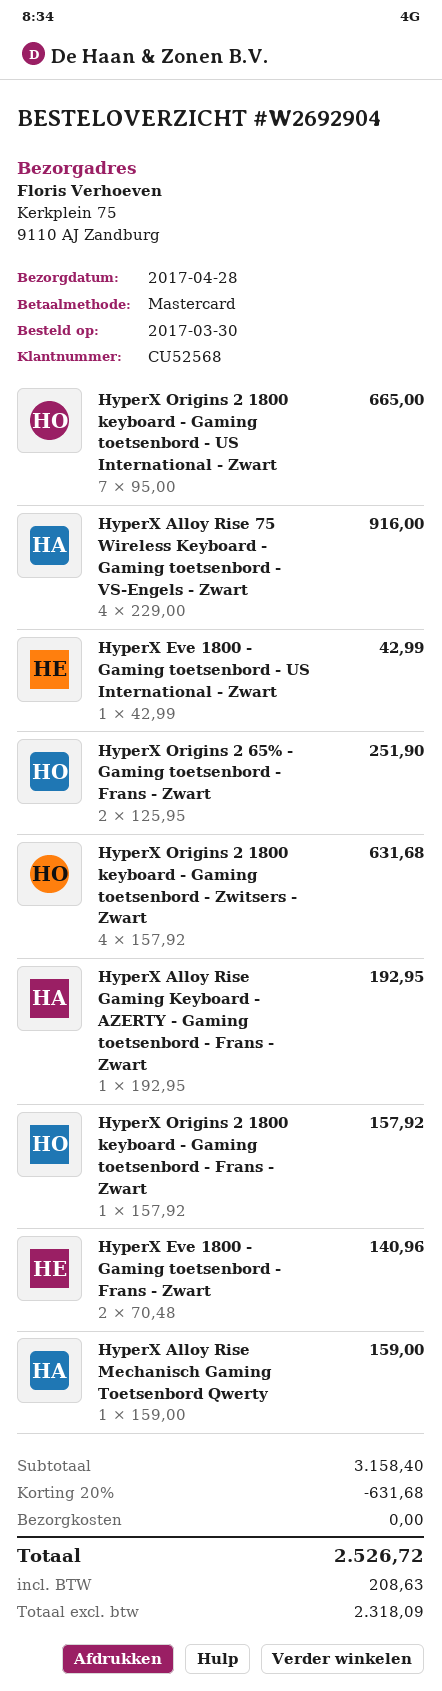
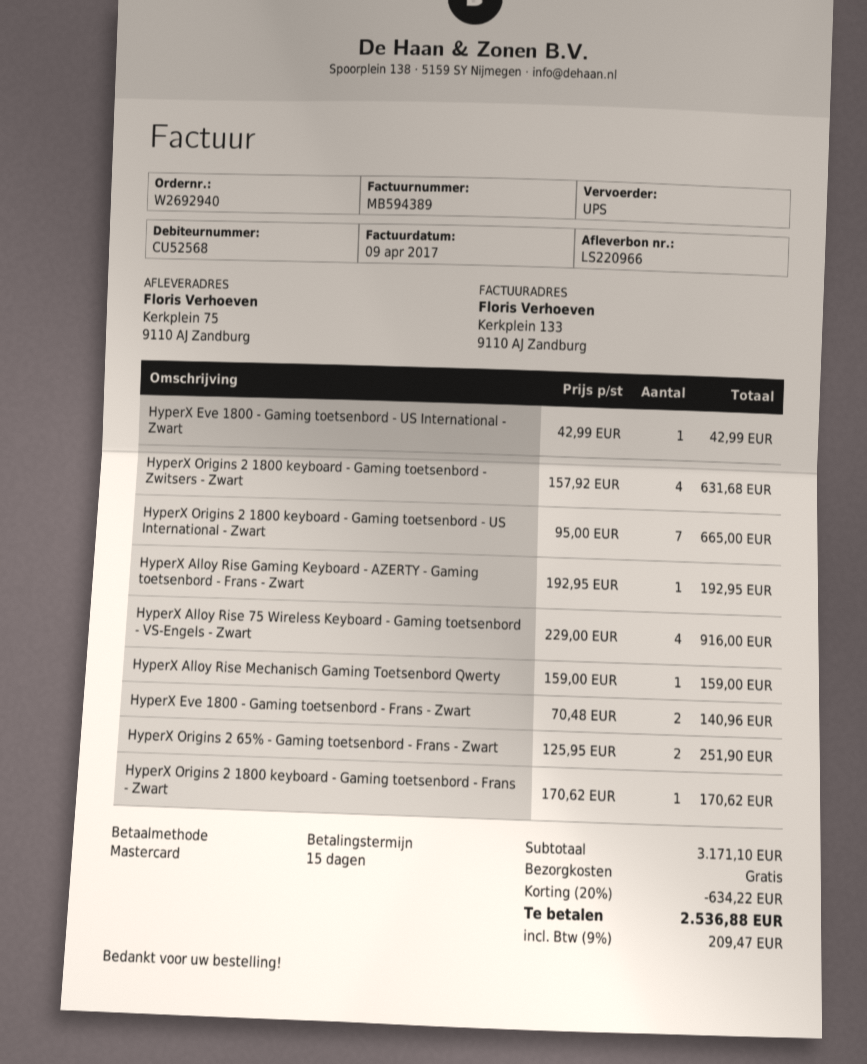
order number: W2692904 -> W2692940
HyperX Origins 2 1800 keyboard - Gaming toetsenbord - Frans - Zwart: 1 x 157.92 = 157.92 -> 1 x 170.62 = 170.62
subtotal: 3158.40 -> 3171.10
discount: 20% = 631.68 -> 20% = 634.22
tax: 208.63 -> 209.47
total: 2526.72 -> 2536.88

